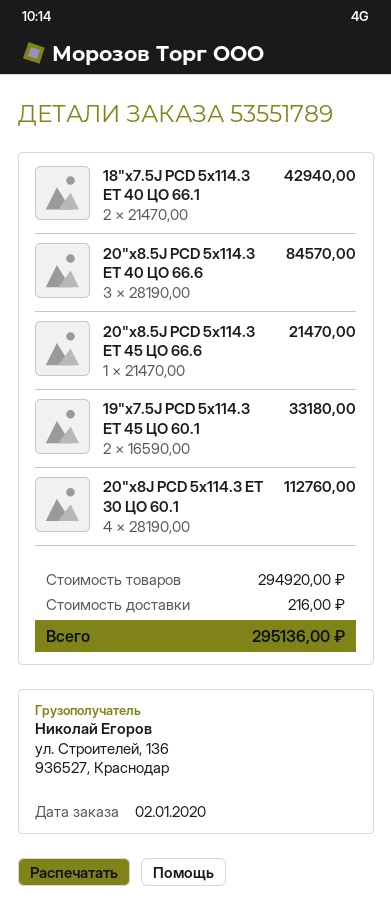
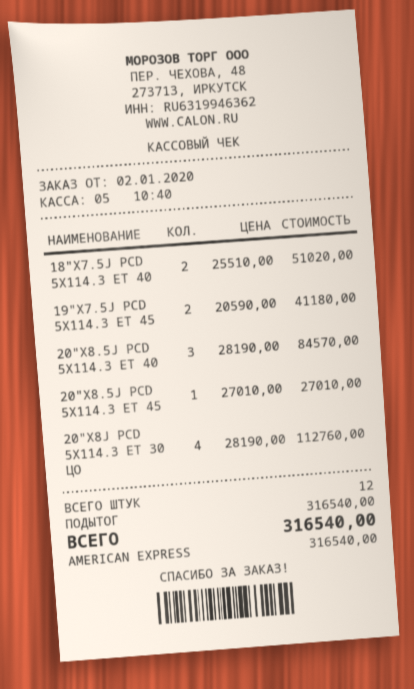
18"x7.5J PCD 5x114.3 ЕТ 40 ЦО 66.1: 2 x 21470.00 = 42940.00 -> 2 x 25510.00 = 51020.00
20"x8.5J PCD 5x114.3 ЕТ 45 ЦО 66.6: 1 x 21470.00 = 21470.00 -> 1 x 27010.00 = 27010.00
19"x7.5J PCD 5x114.3 ЕТ 45 ЦО 60.1: 2 x 16590.00 = 33180.00 -> 2 x 20590.00 = 41180.00
subtotal: 294920.00 -> 316540.00
shipping: 216.00 -> none
total: 295136.00 -> 316540.00

